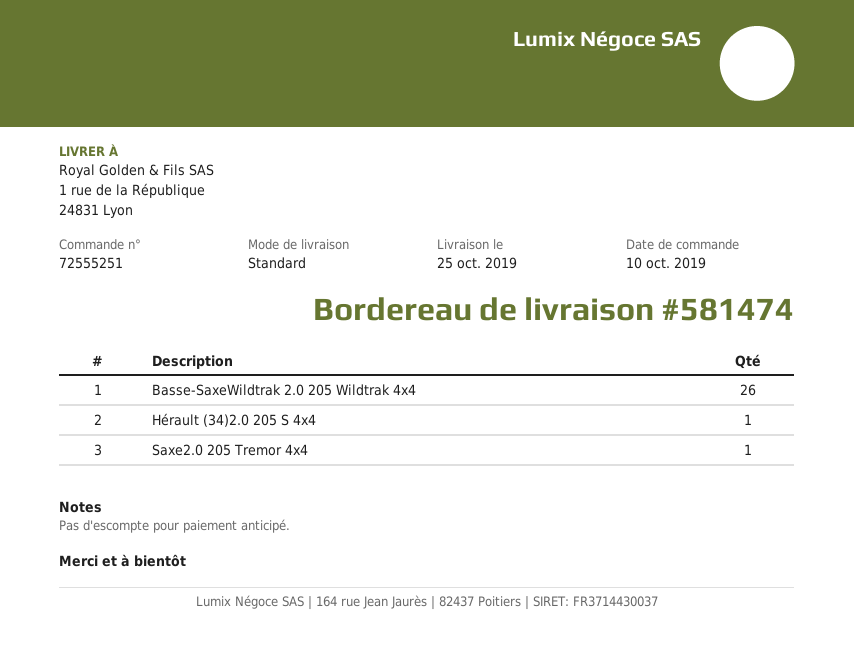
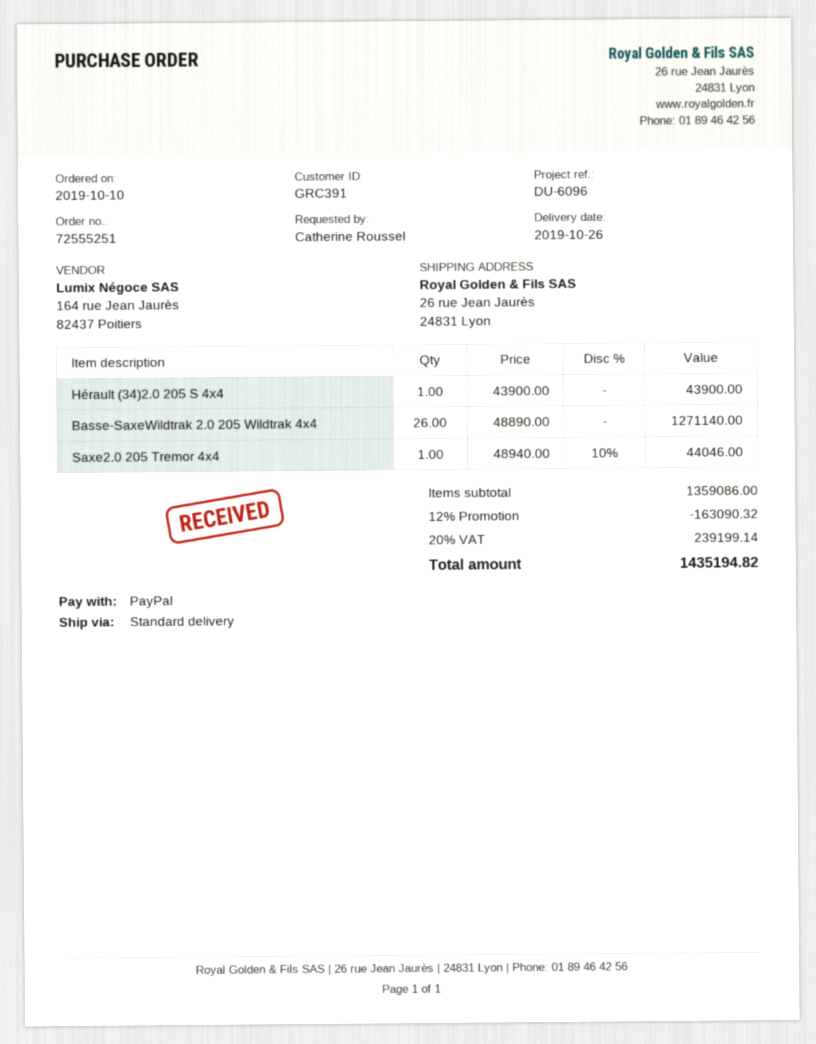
delivery date: 2019-10-25 -> 2019-10-26
ship to: 1 rue de la République, 24831 Lyon -> 26 rue Jean Jaurès, 24831 Lyon

